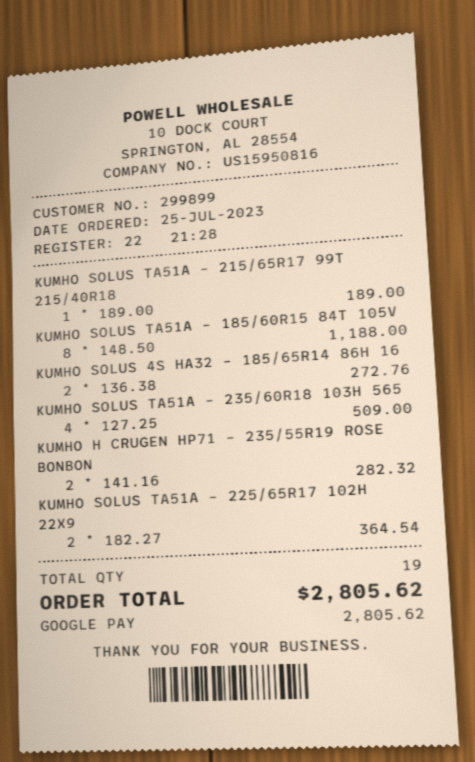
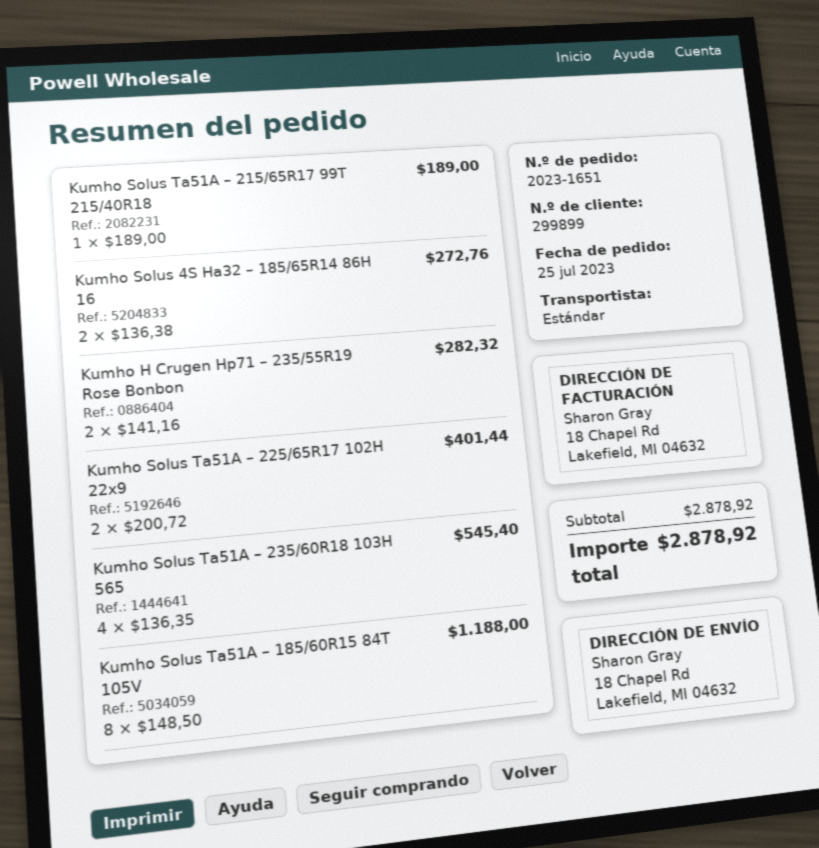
KUMHO SOLUS TA51A – 235/60R18 103H 565: 4 x 127.25 = 509.00 -> 4 x 136.35 = 545.40
KUMHO SOLUS TA51A – 225/65R17 102H 22X9: 2 x 182.27 = 364.54 -> 2 x 200.72 = 401.44
total: 2805.62 -> 2878.92

